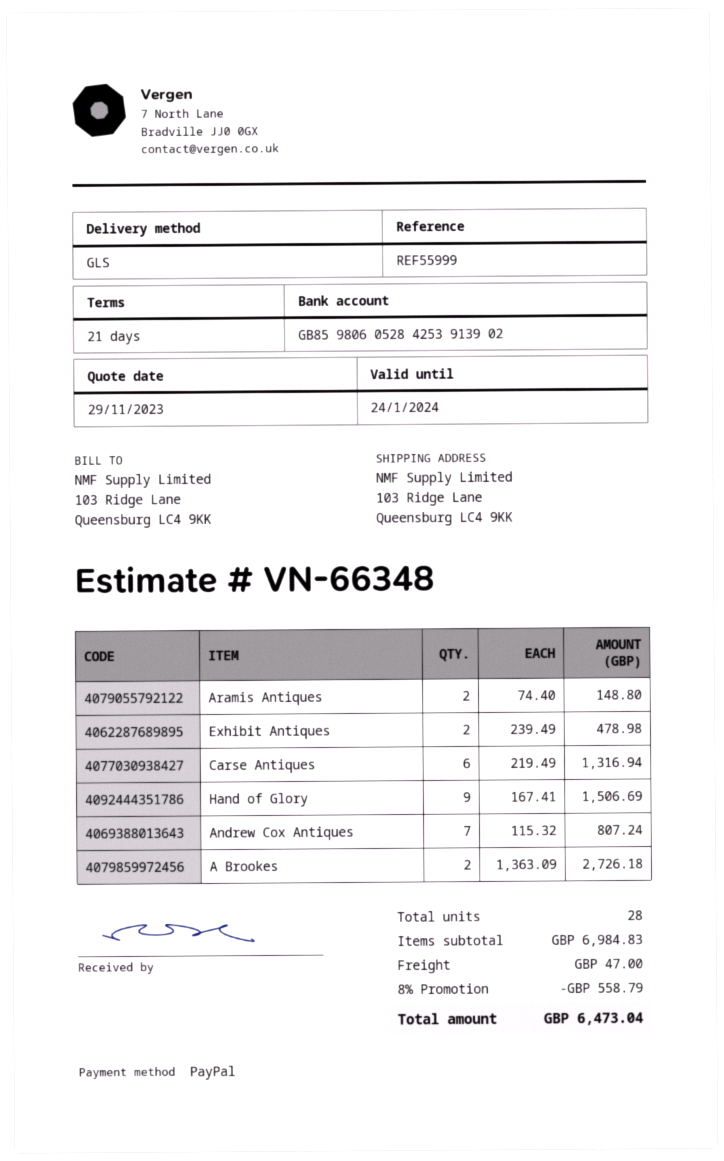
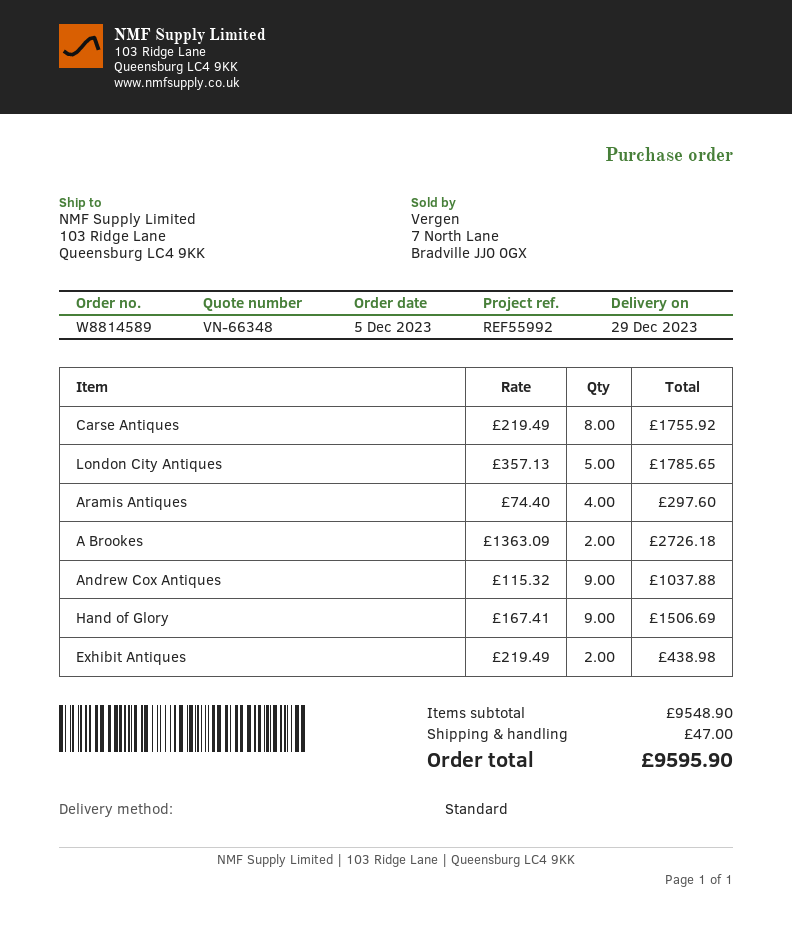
reference: REF55999 -> REF55992
shipping method: GLS -> standard
Aramis Antiques: 2 x 74.40 = 148.80 -> 4 x 74.40 = 297.60
Exhibit Antiques: 2 x 239.49 = 478.98 -> 2 x 219.49 = 438.98
Carse Antiques: 6 x 219.49 = 1316.94 -> 8 x 219.49 = 1755.92
Andrew Cox Antiques: 7 x 115.32 = 807.24 -> 9 x 115.32 = 1037.88
London City Antiques: none -> 5 x 357.13 = 1785.65
subtotal: 6984.83 -> 9548.90
discount: 8% = 558.79 -> none
total: 6473.04 -> 9595.90

